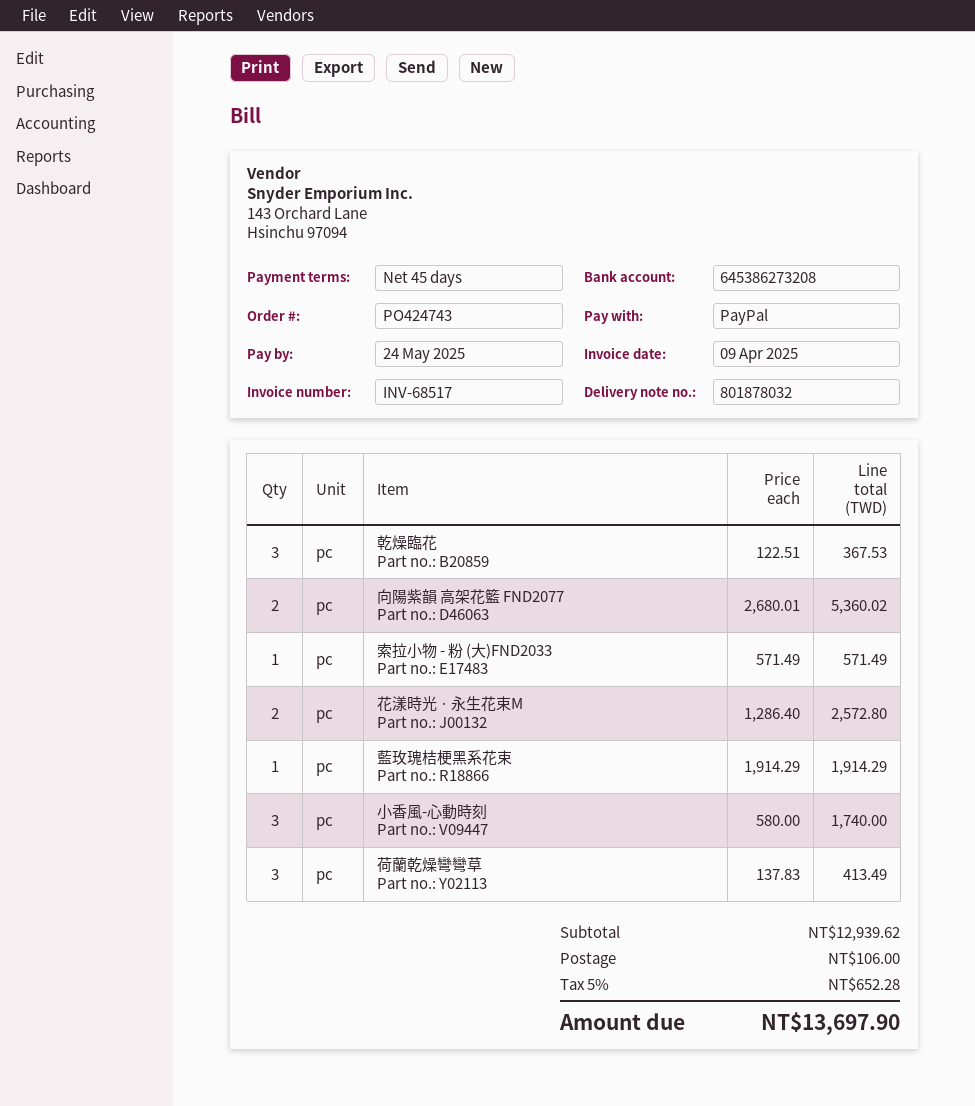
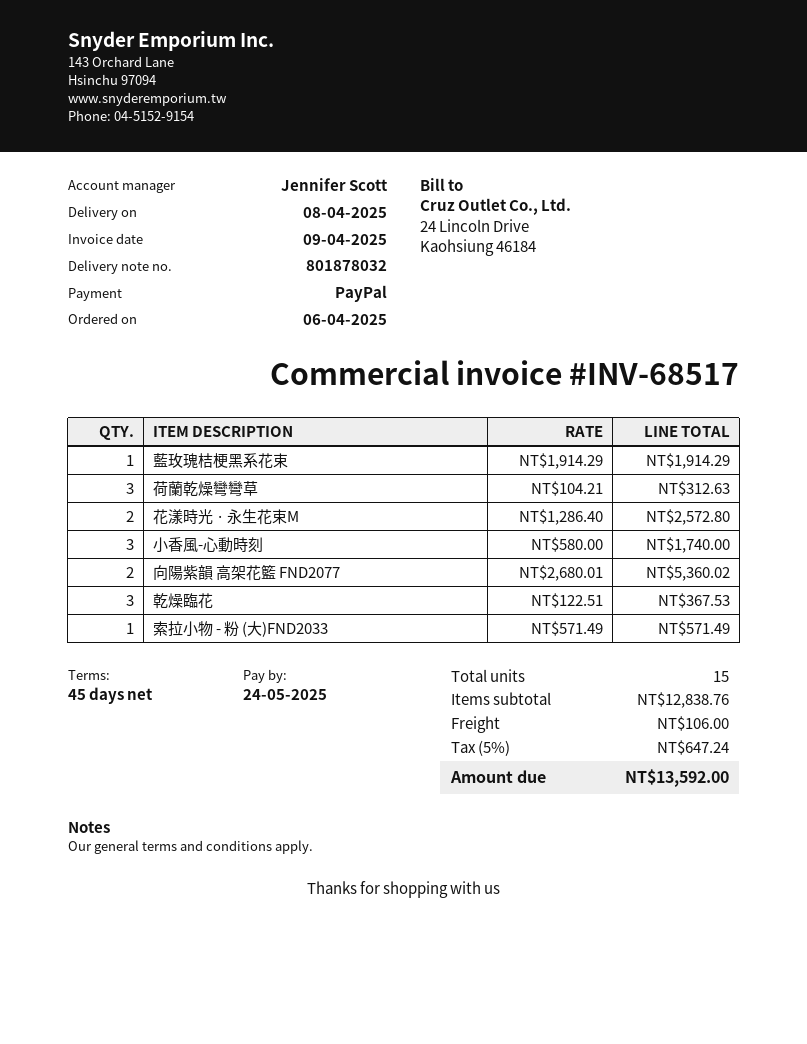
荷蘭乾燥彎彎草: 3 x 137.83 = 413.49 -> 3 x 104.21 = 312.63
subtotal: 12939.62 -> 12838.76
tax: 5% = 652.28 -> 5% = 647.24
total: 13697.90 -> 13592.00

